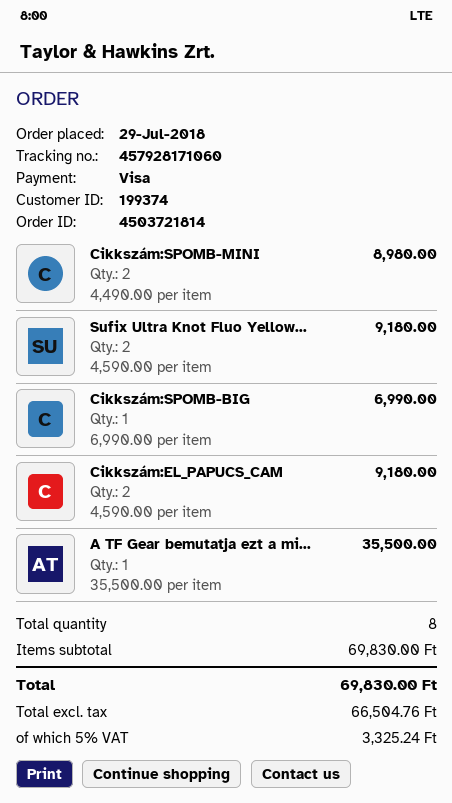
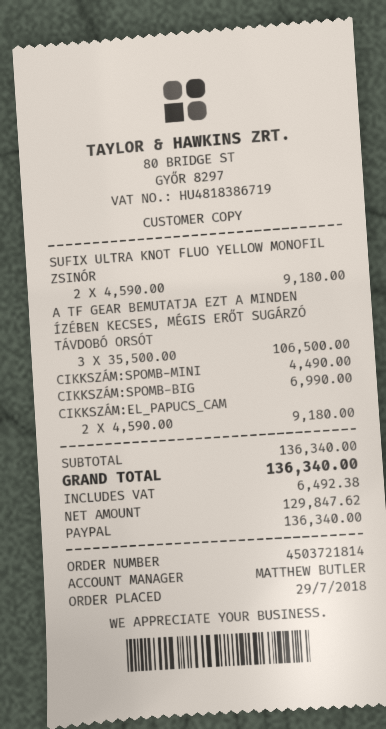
payment method: Visa -> PayPal
Cikkszám:SPOMB-MINI: 2 x 4490.00 = 8980.00 -> 1 x 4490.00 = 4490.00
A TF Gear bemutatja ezt a mi...: 1 x 35500.00 = 35500.00 -> 3 x 35500.00 = 106500.00
subtotal: 69830.00 -> 136340.00
net: 66504.76 -> 129847.62
tax: 3325.24 -> 6492.38
total: 69830.00 -> 136340.00

